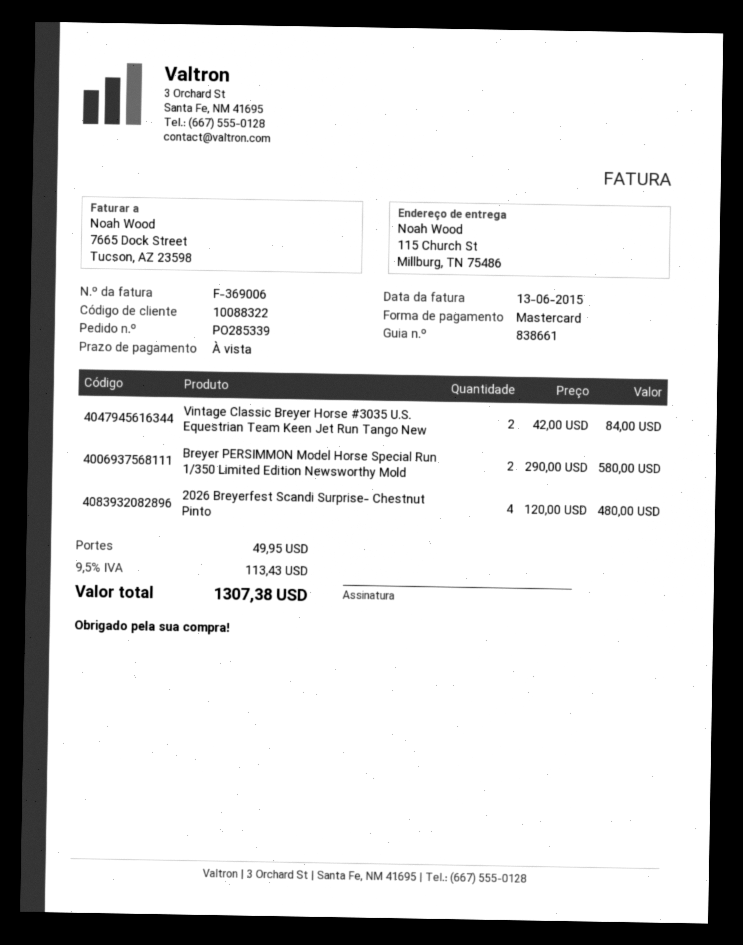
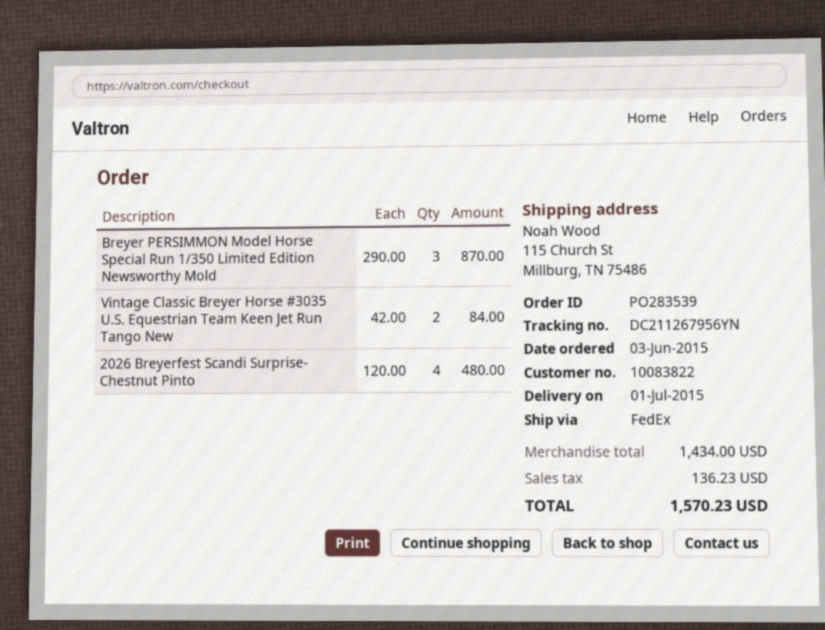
order number: PO285339 -> PO283539
customer number: 10088322 -> 10083822
Breyer PERSIMMON Model Horse Special Run 1/350 Limited Edition Newsworthy Mold: 2 x 290.00 = 580.00 -> 3 x 290.00 = 870.00
shipping: 49.95 -> none
tax: 113.43 -> 136.23
total: 1307.38 -> 1570.23

